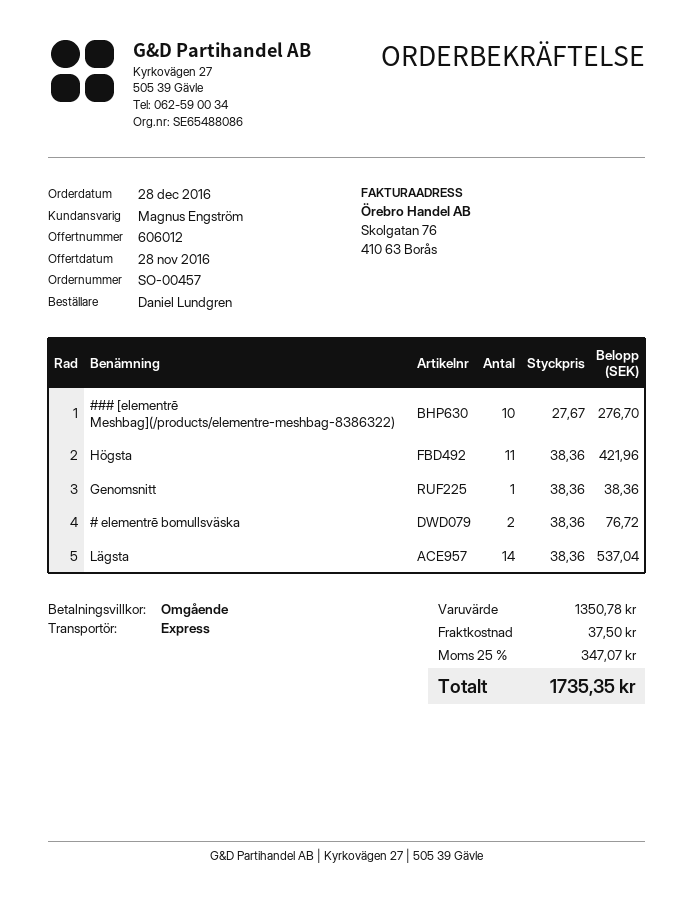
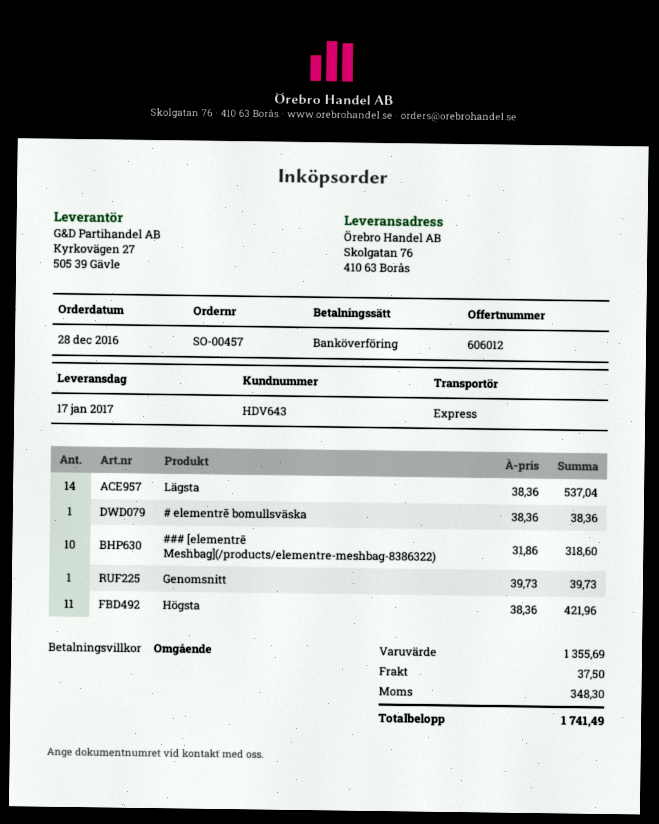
### [elementrē Meshbag](/products/elementre-meshbag-8386322): 10 x 27.67 = 276.70 -> 10 x 31.86 = 318.60
Genomsnitt: 1 x 38.36 = 38.36 -> 1 x 39.73 = 39.73
# elementrē bomullsväska: 2 x 38.36 = 76.72 -> 1 x 38.36 = 38.36
subtotal: 1350.78 -> 1355.69
tax: 347.07 -> 348.30
total: 1735.35 -> 1741.49

